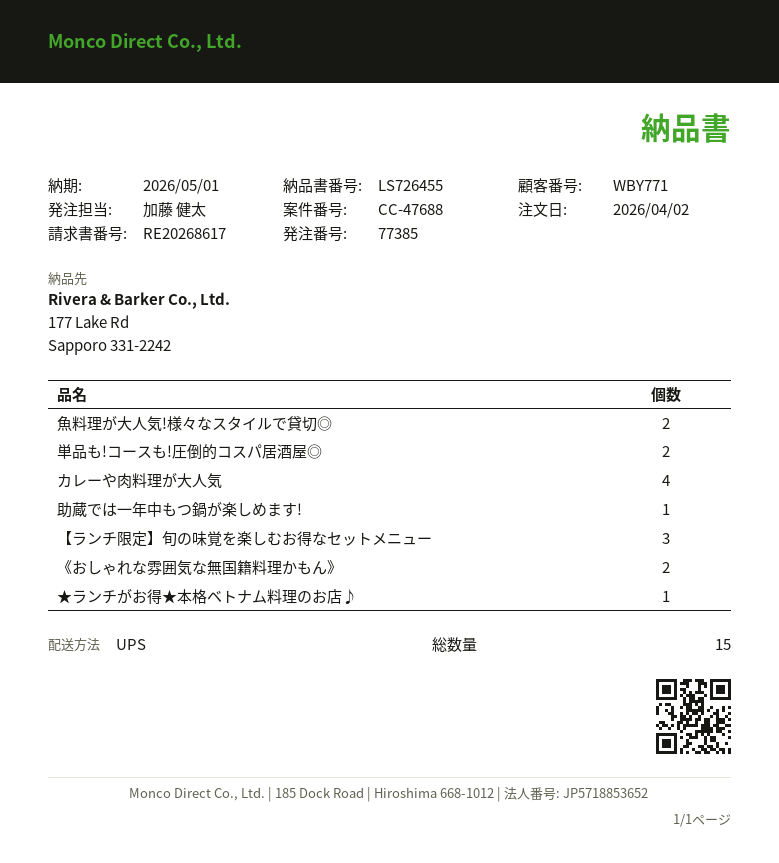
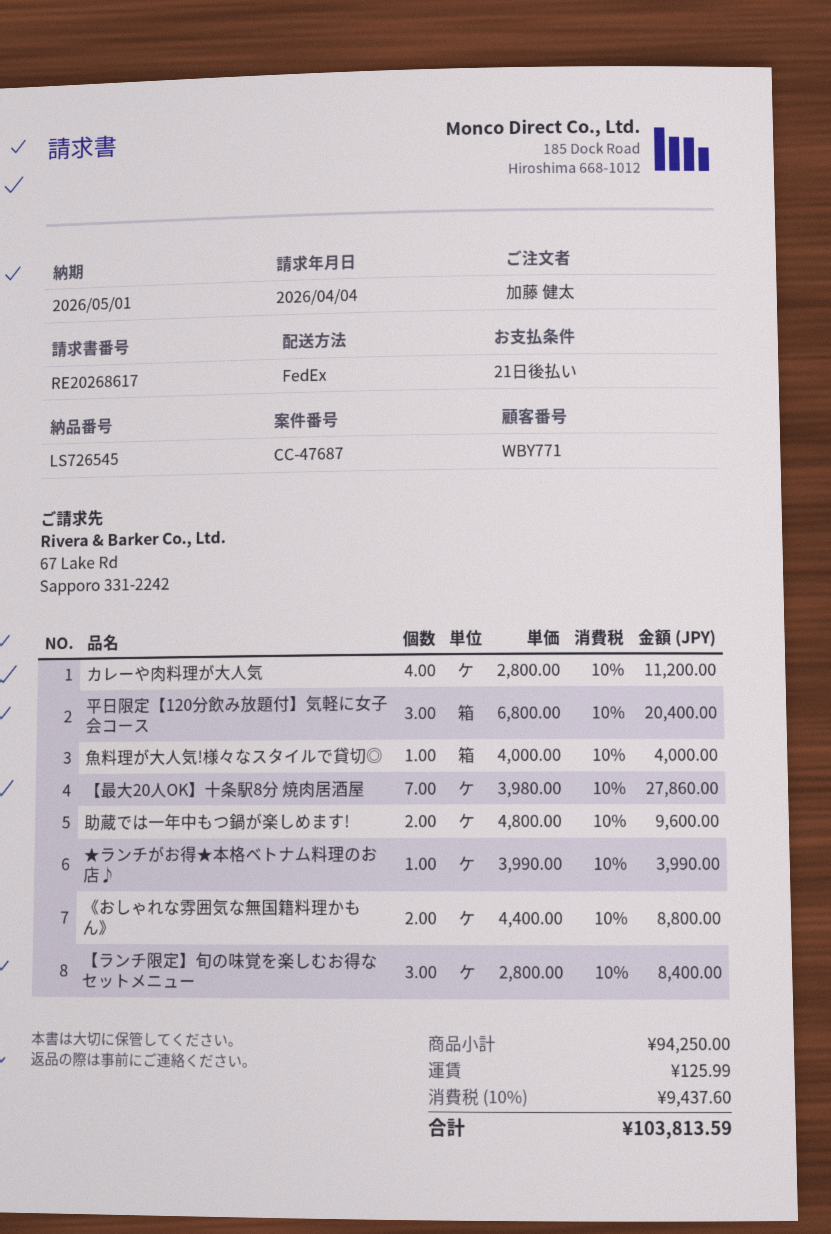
delivery note number: LS726455 -> LS726545
reference: CC-47688 -> CC-47687
shipping method: UPS -> FedEx
魚料理が大人気!様々なスタイルで貸切◎: 2 -> 1
単品も!コースも!圧倒的コスパ居酒屋◎: 2 -> none
助蔵では一年中もつ鍋が楽しめます!: 1 -> 2
平日限定【120分飲み放題付】気軽に女子会コース: none -> 3
【最大20人OK】十条駅8分 焼肉居酒屋: none -> 7

